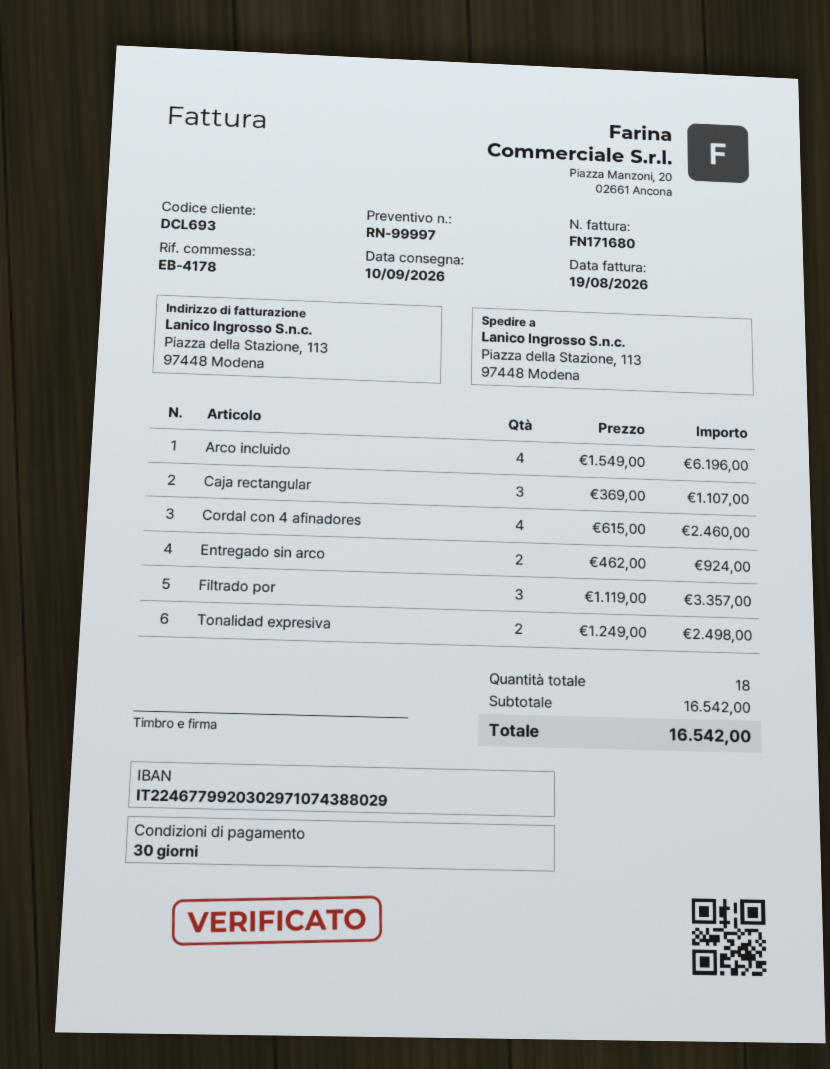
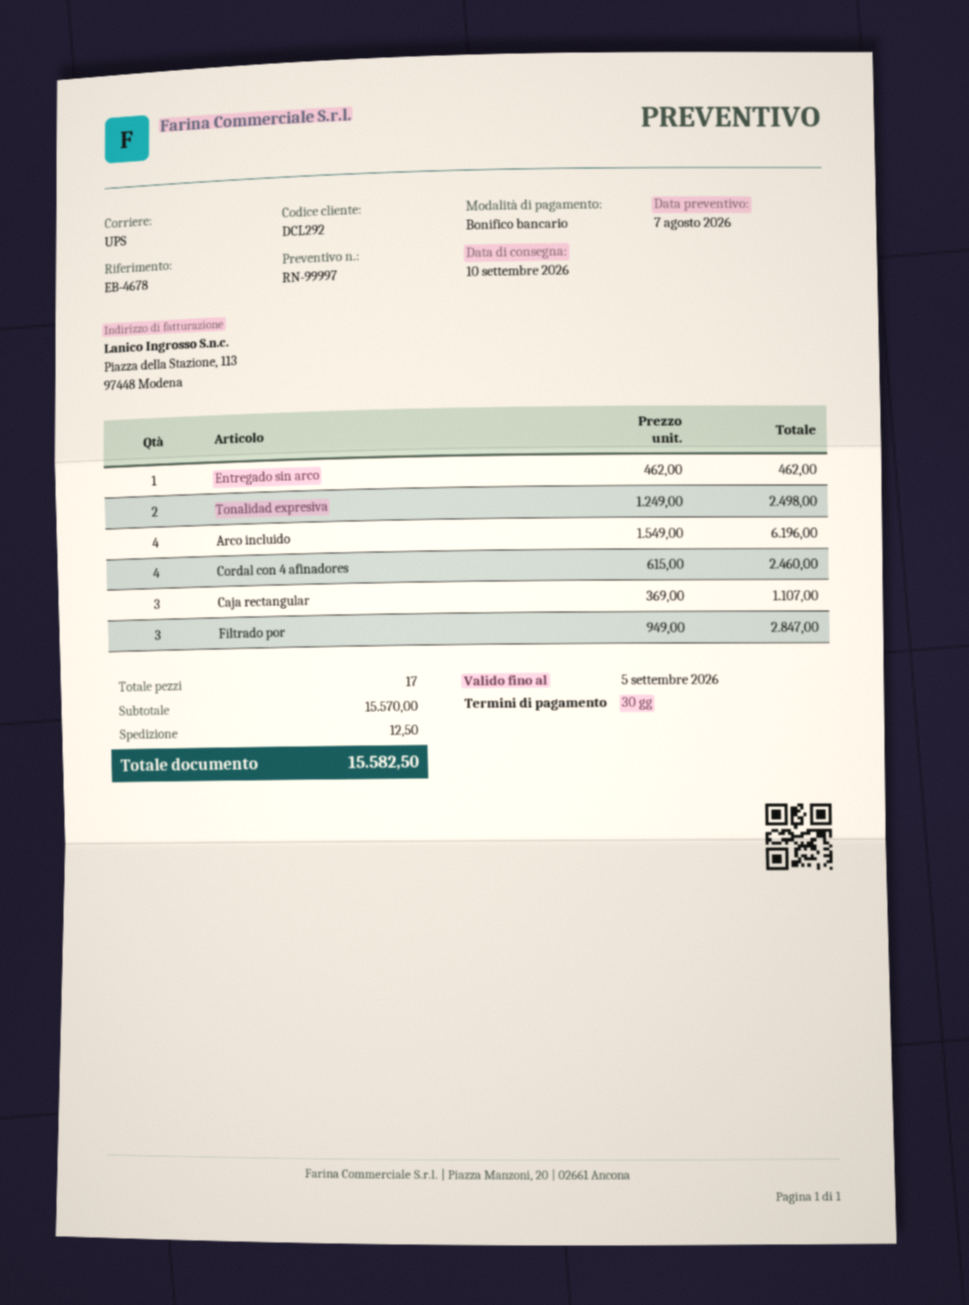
customer number: DCL693 -> DCL292
reference: EB-4178 -> EB-4678
Entregado sin arco: 2 x 462.00 = 924.00 -> 1 x 462.00 = 462.00
Filtrado por: 3 x 1119.00 = 3357.00 -> 3 x 949.00 = 2847.00
total quantity: 18 -> 17
subtotal: 16542.00 -> 15570.00
shipping: none -> 12.50
total: 16542.00 -> 15582.50

